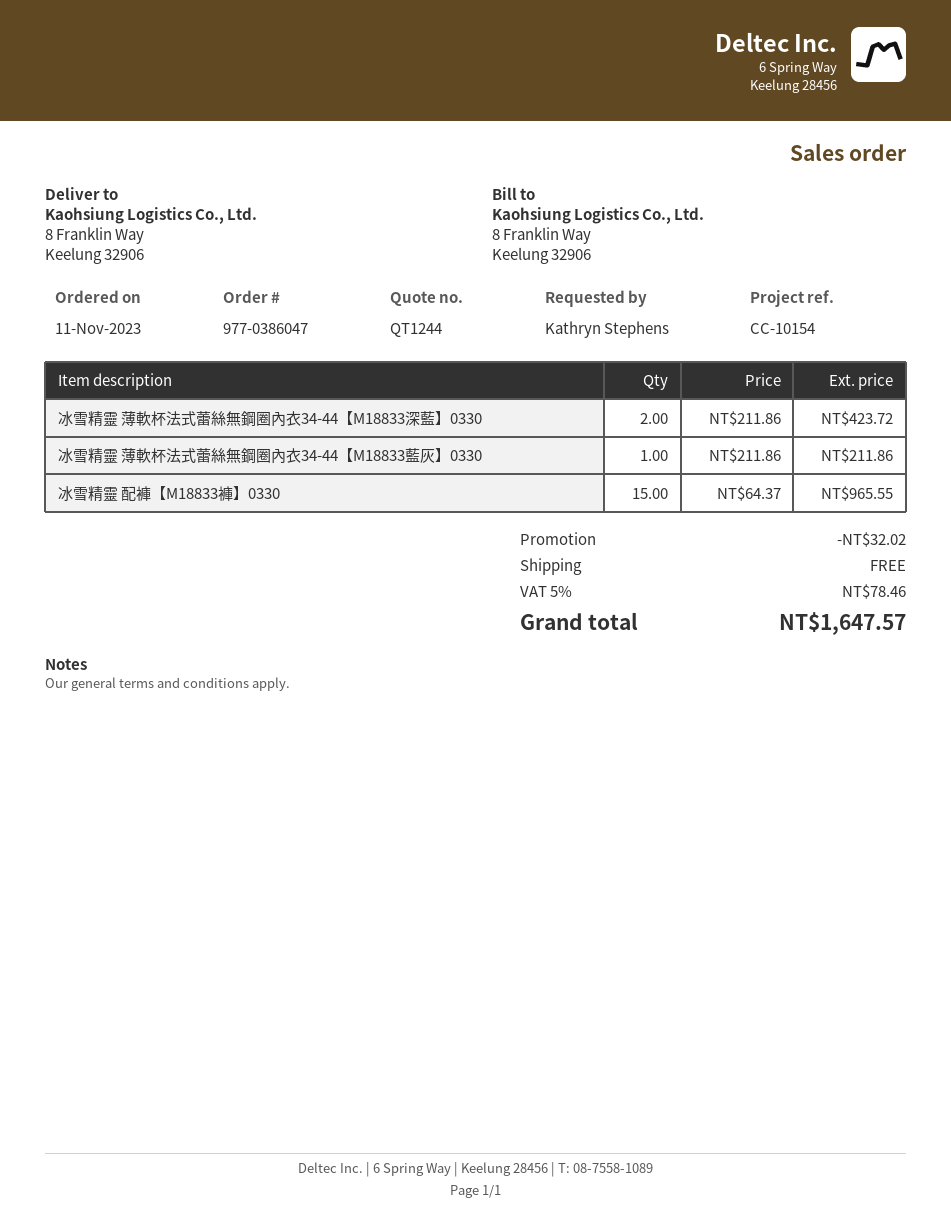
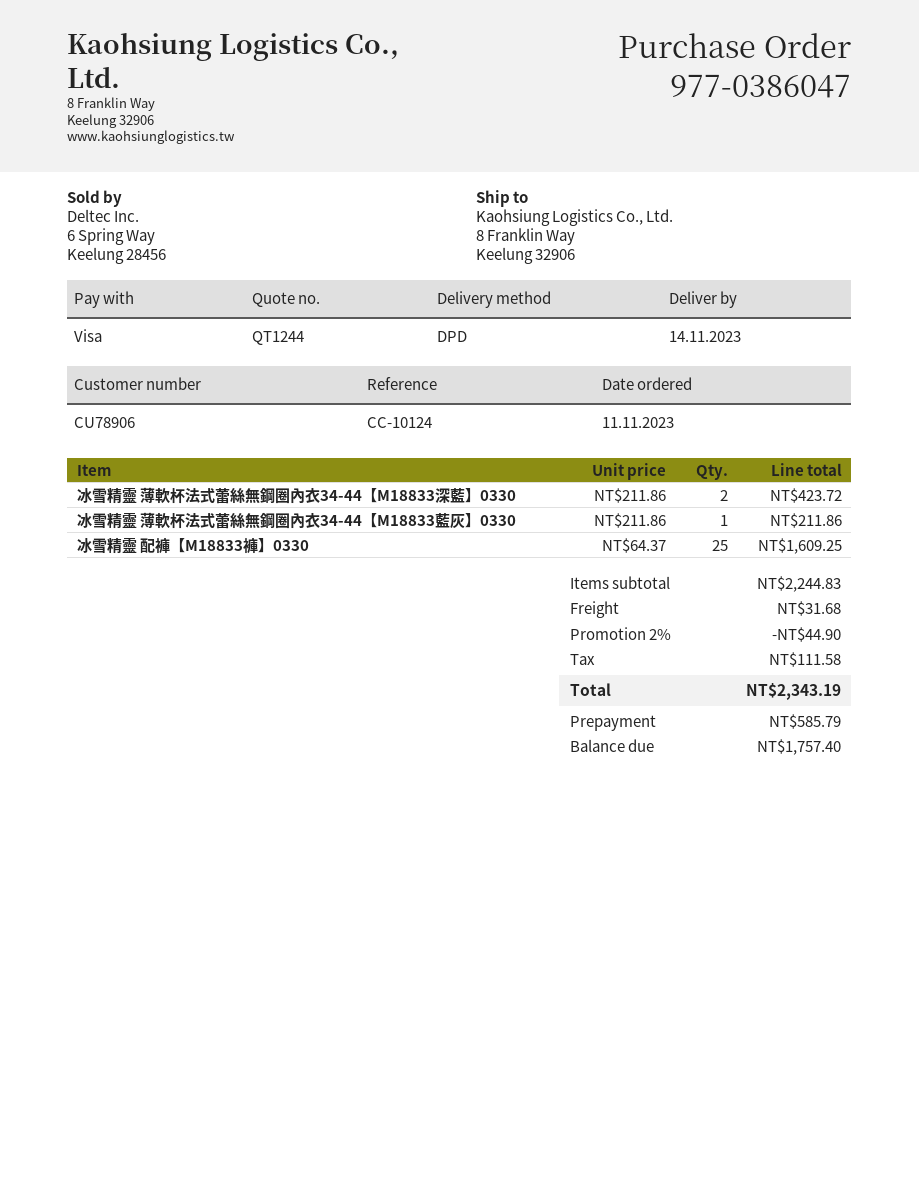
reference: CC-10154 -> CC-10124
冰雪精靈 配褲【M18833褲】0330: 15 x 64.37 = 965.55 -> 25 x 64.37 = 1609.25
discount: 32.02 -> 44.90
shipping: 0.00 -> 31.68
tax: 78.46 -> 111.58
total: 1647.57 -> 2343.19

